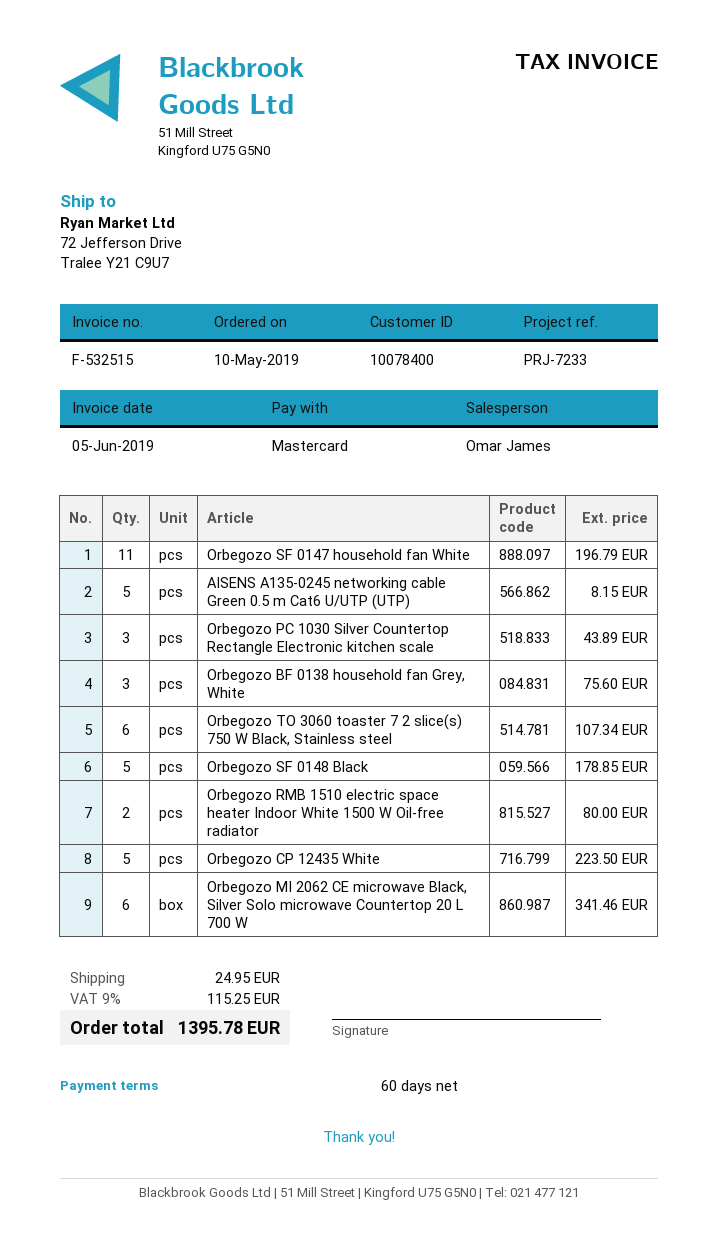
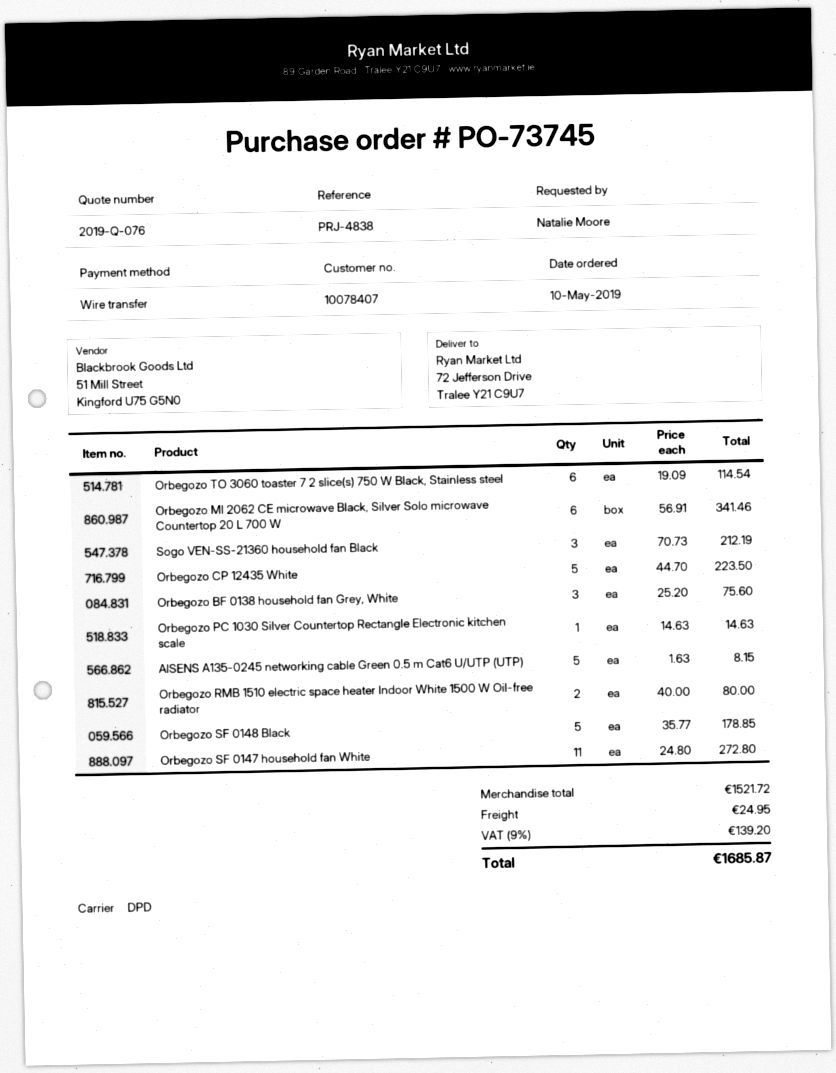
customer number: 10078400 -> 10078407
reference: PRJ-7233 -> PRJ-4838
payment method: Mastercard -> bank transfer
Orbegozo SF 0147 household fan White: 11 for 196.79 -> 11 for 272.80
Orbegozo PC 1030 Silver Countertop Rectangle Electronic kitchen scale: 3 for 43.89 -> 1 for 14.63
Orbegozo TO 3060 toaster 7 2 slice(s) 750 W Black, Stainless steel: 6 for 107.34 -> 6 for 114.54
Sogo VEN-SS-21360 household fan Black: none -> 3 for 212.19
tax: 9% = 115.25 -> 9% = 139.20
total: 1395.78 -> 1685.87

